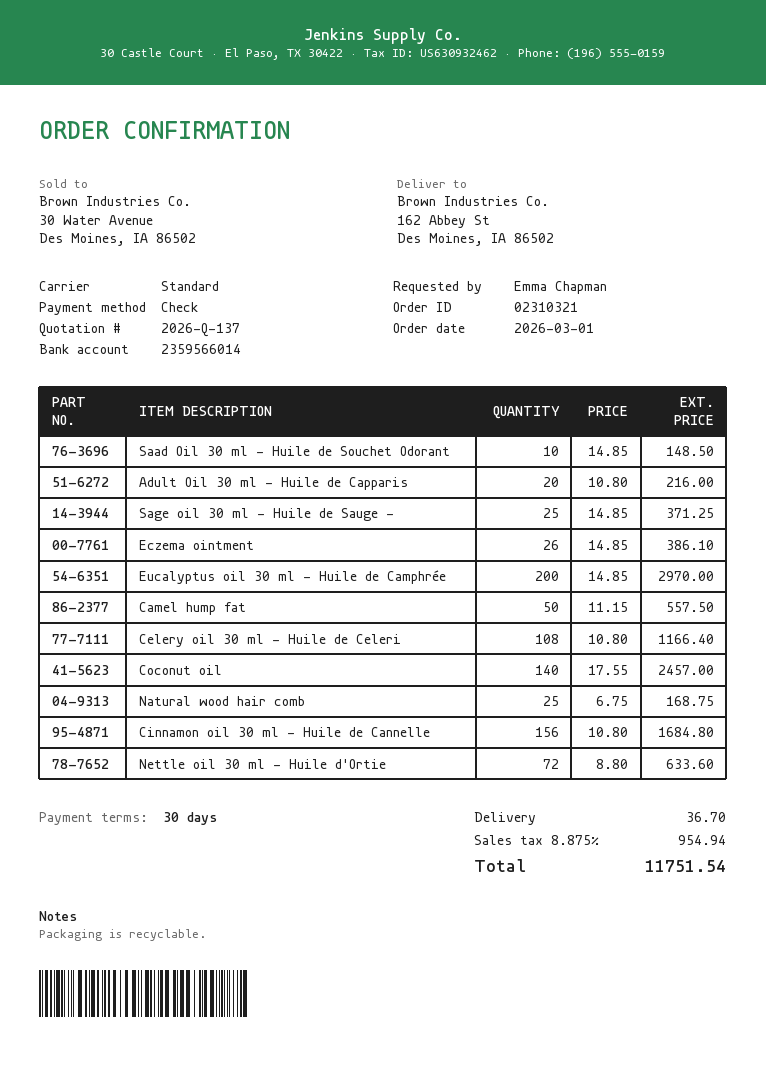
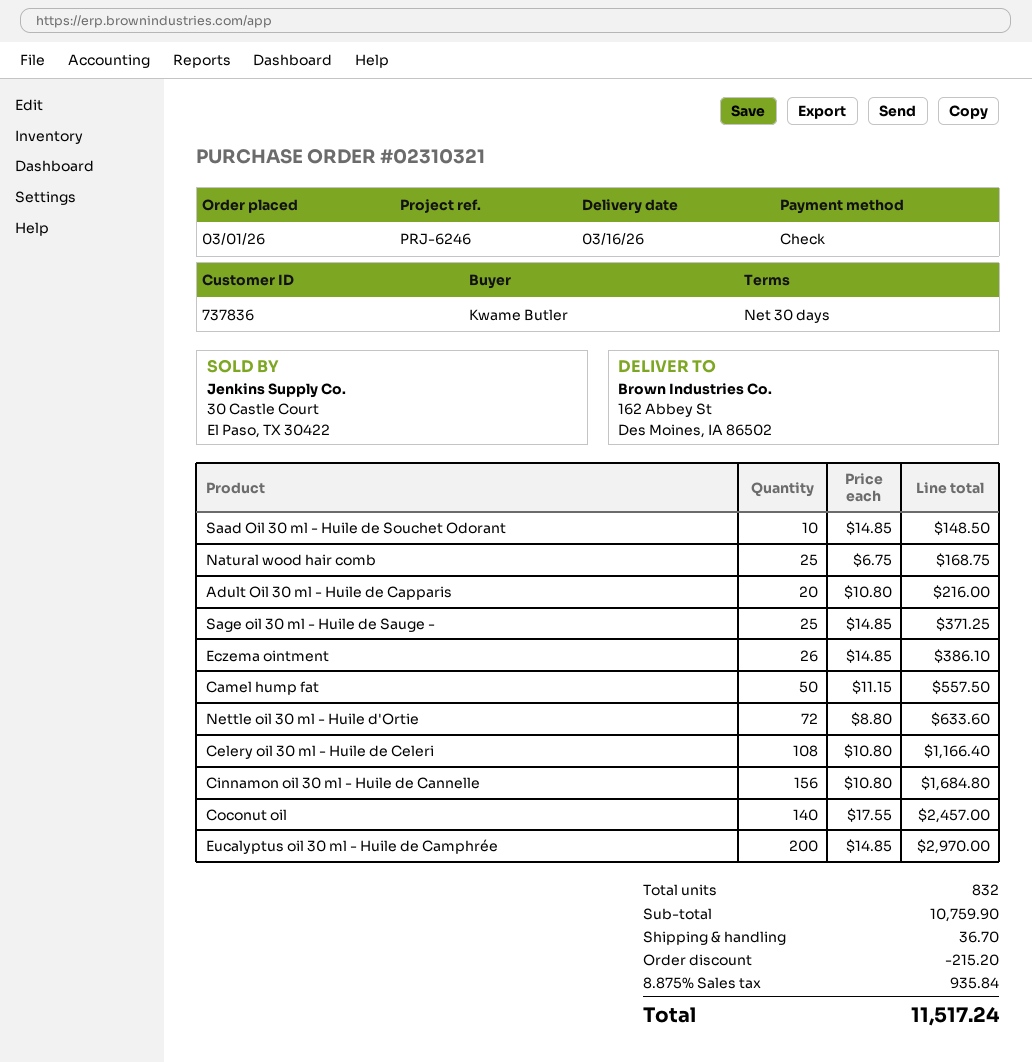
ordered by: Emma Chapman -> Kwame Butler
discount: none -> 215.20
tax: 8.875% = 954.94 -> 8.875% = 935.84
total: 11751.54 -> 11517.24

